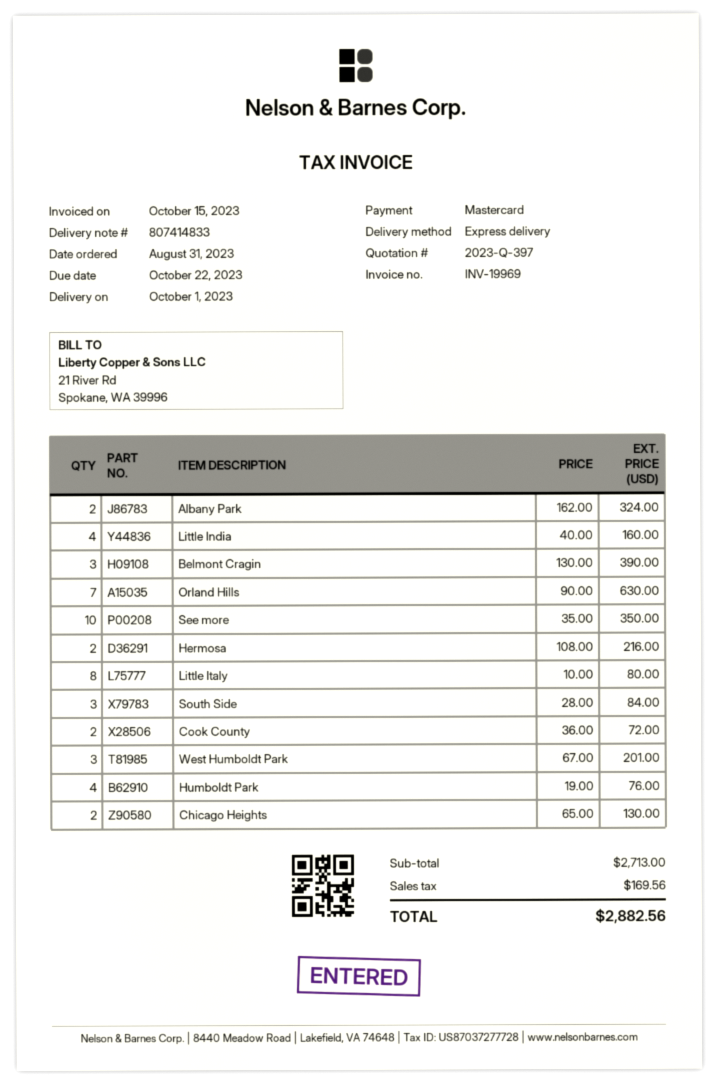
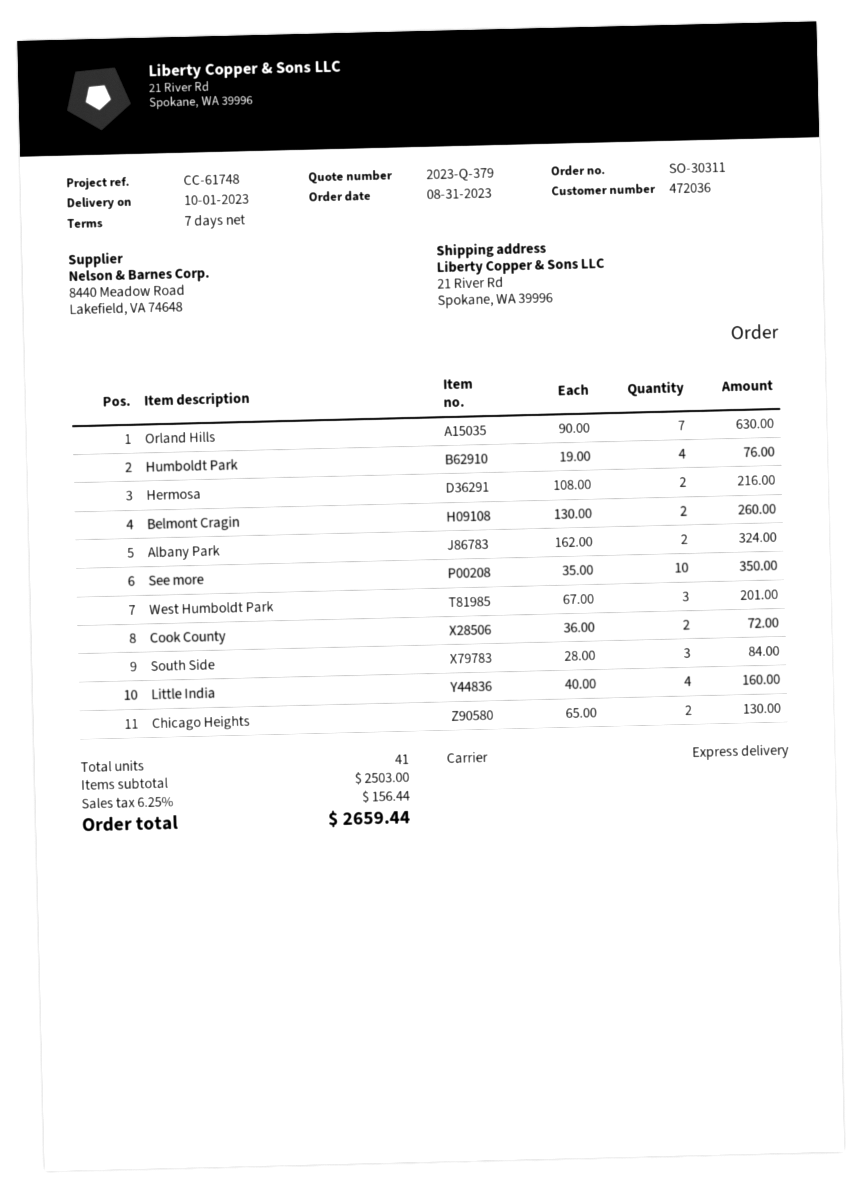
quote number: 2023-Q-397 -> 2023-Q-379
Belmont Cragin: 3 x 130.00 = 390.00 -> 2 x 130.00 = 260.00
Little Italy: 8 x 10.00 = 80.00 -> none
subtotal: 2713.00 -> 2503.00
tax: 169.56 -> 156.44
total: 2882.56 -> 2659.44

